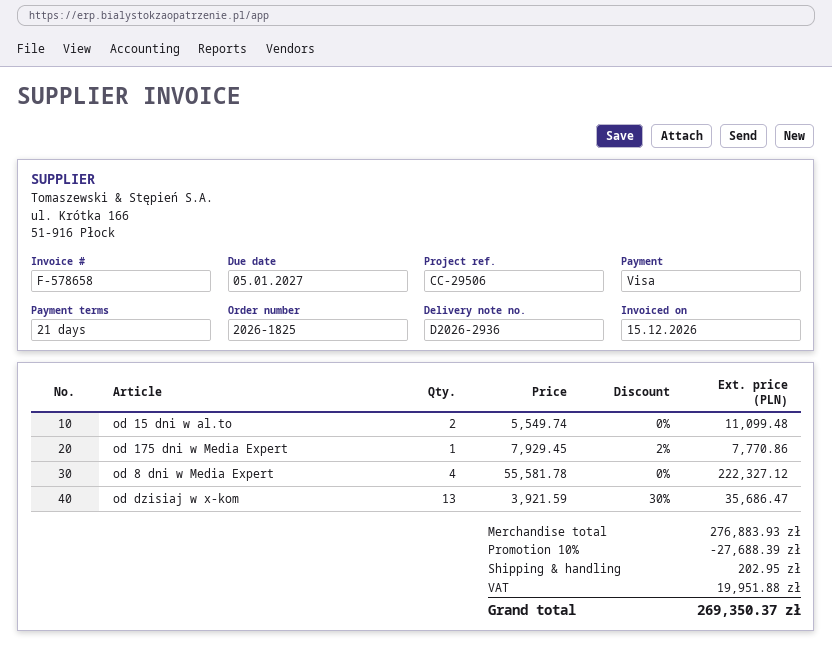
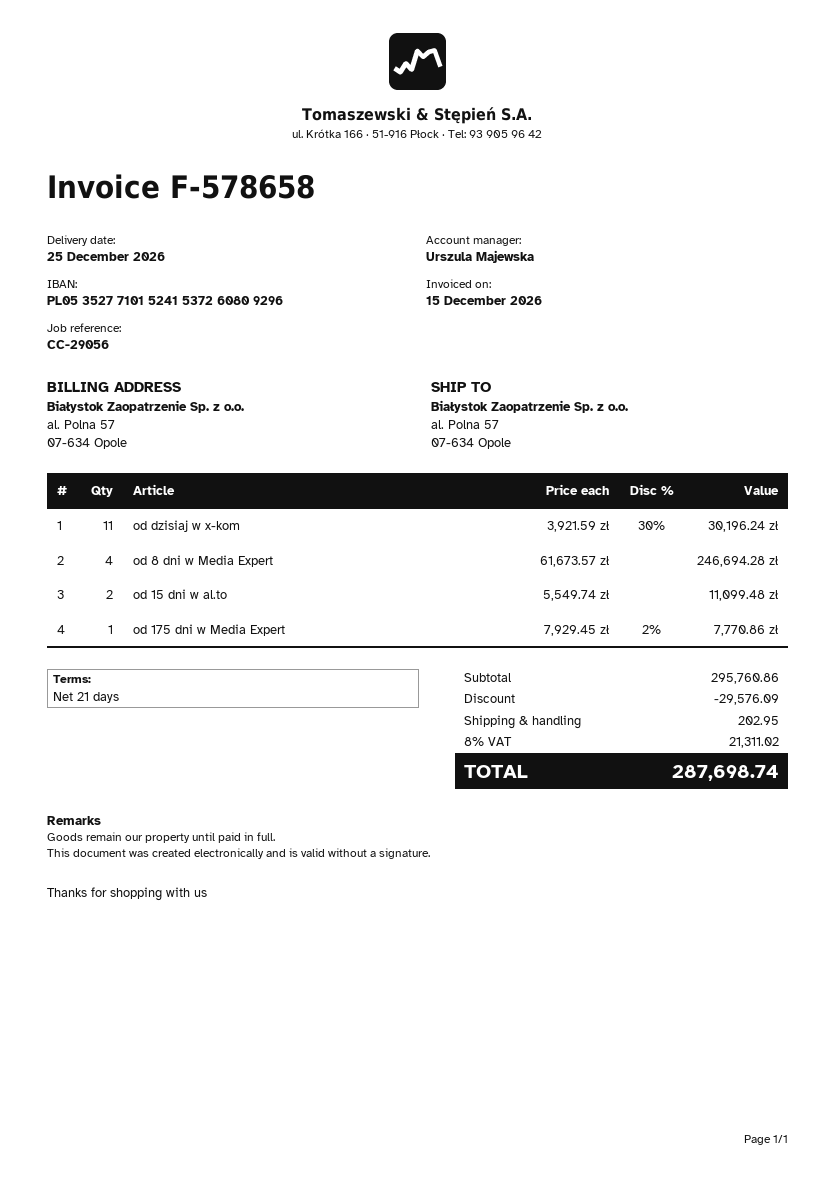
reference: CC-29506 -> CC-29056
od 8 dni w Media Expert: 4 x 55581.78 = 222327.12 -> 4 x 61673.57 = 246694.28
od dzisiaj w x-kom: 13 x 3921.59 - 30% = 35686.47 -> 11 x 3921.59 - 30% = 30196.24
subtotal: 276883.93 -> 295760.86
discount: 27688.39 -> 29576.09
tax: 19951.88 -> 21311.02
total: 269350.37 -> 287698.74

